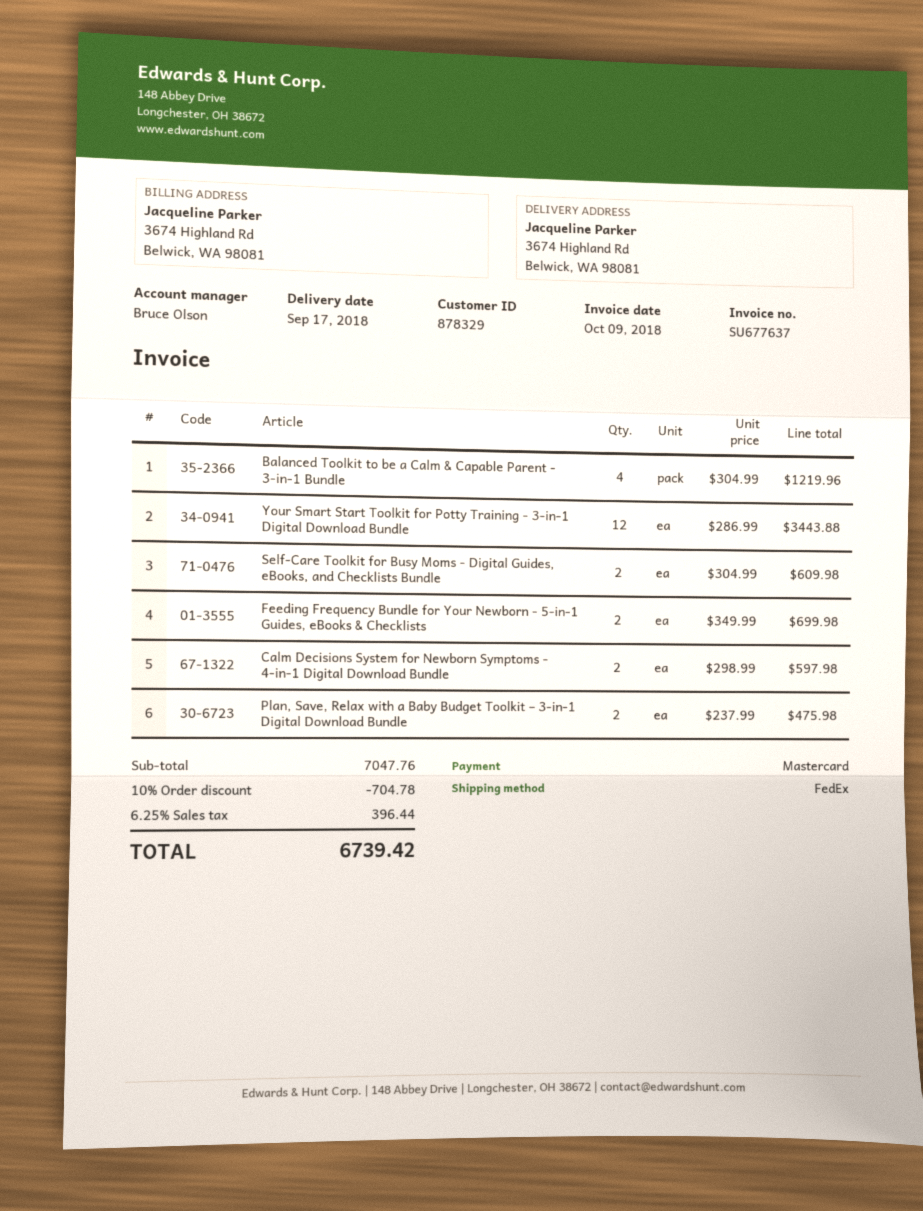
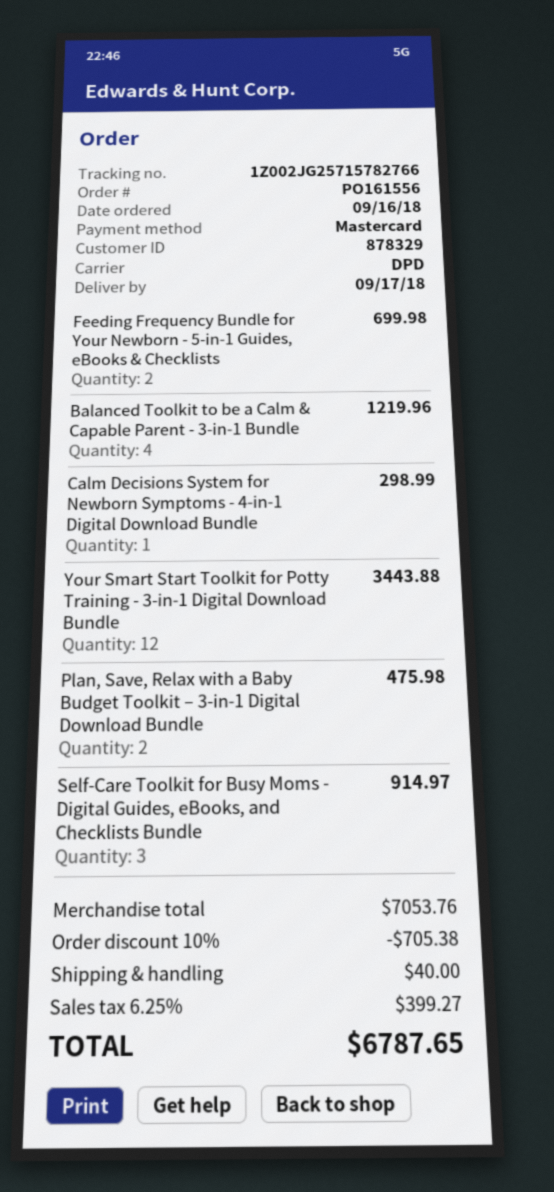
shipping method: FedEx -> DPD
Self-Care Toolkit for Busy Moms - Digital Guides, eBooks, and Checklists Bundle: 2 for 609.98 -> 3 for 914.97
Calm Decisions System for Newborn Symptoms - 4-in-1 Digital Download Bundle: 2 for 597.98 -> 1 for 298.99
subtotal: 7047.76 -> 7053.76
discount: 10% = 704.78 -> 10% = 705.38
shipping: none -> 40.00
tax: 6.25% = 396.44 -> 6.25% = 399.27
total: 6739.42 -> 6787.65

